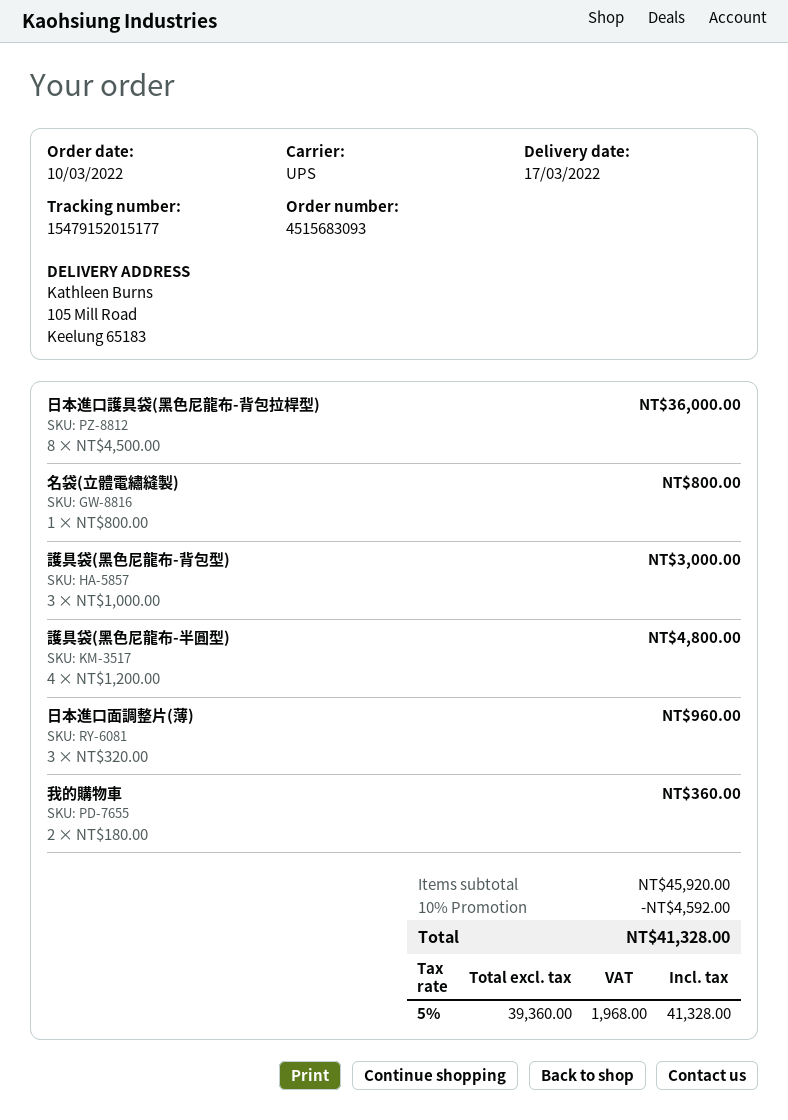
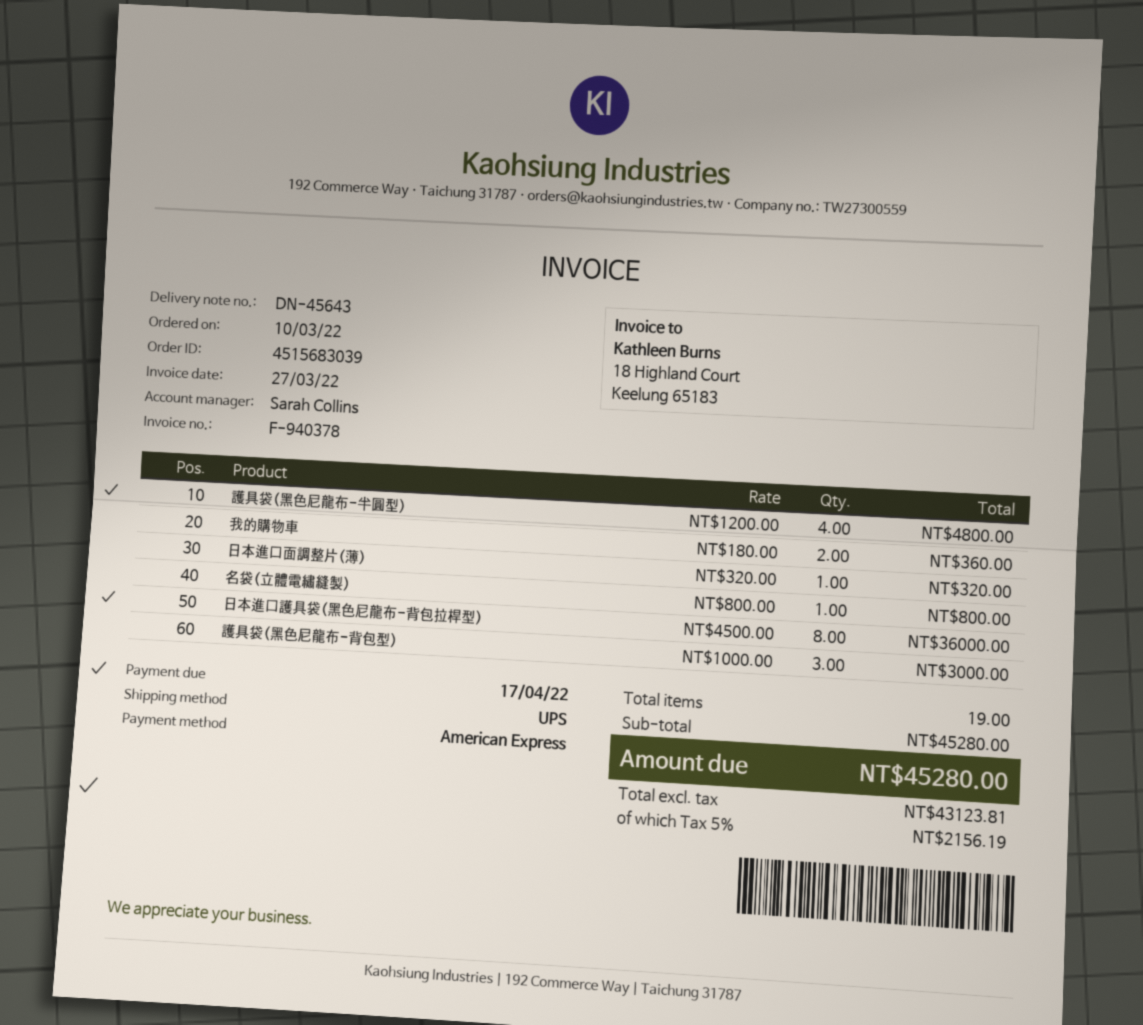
order number: 4515683093 -> 4515683039
日本進口面調整片(薄): 3 x 320.00 = 960.00 -> 1 x 320.00 = 320.00
subtotal: 45920.00 -> 45280.00
discount: 10% = 4592.00 -> none
net: 39360.00 -> 43123.81
tax: 5% = 1968.00 -> 5% = 2156.19
total: 41328.00 -> 45280.00

